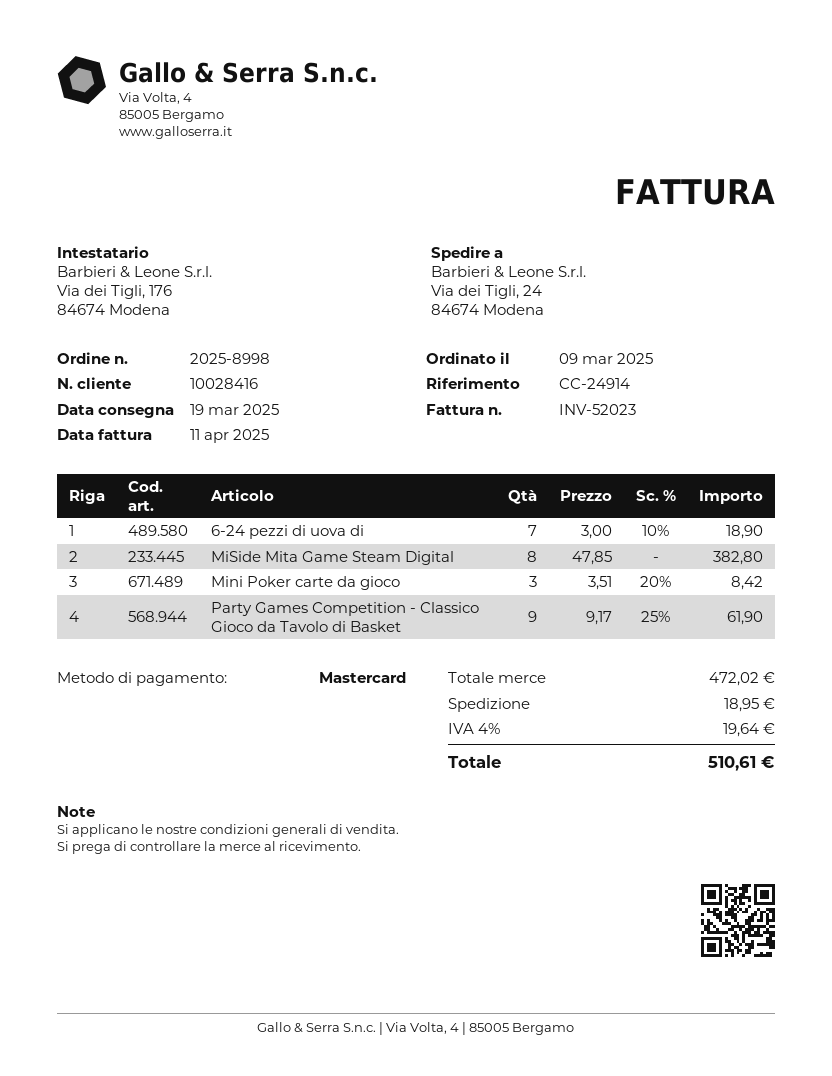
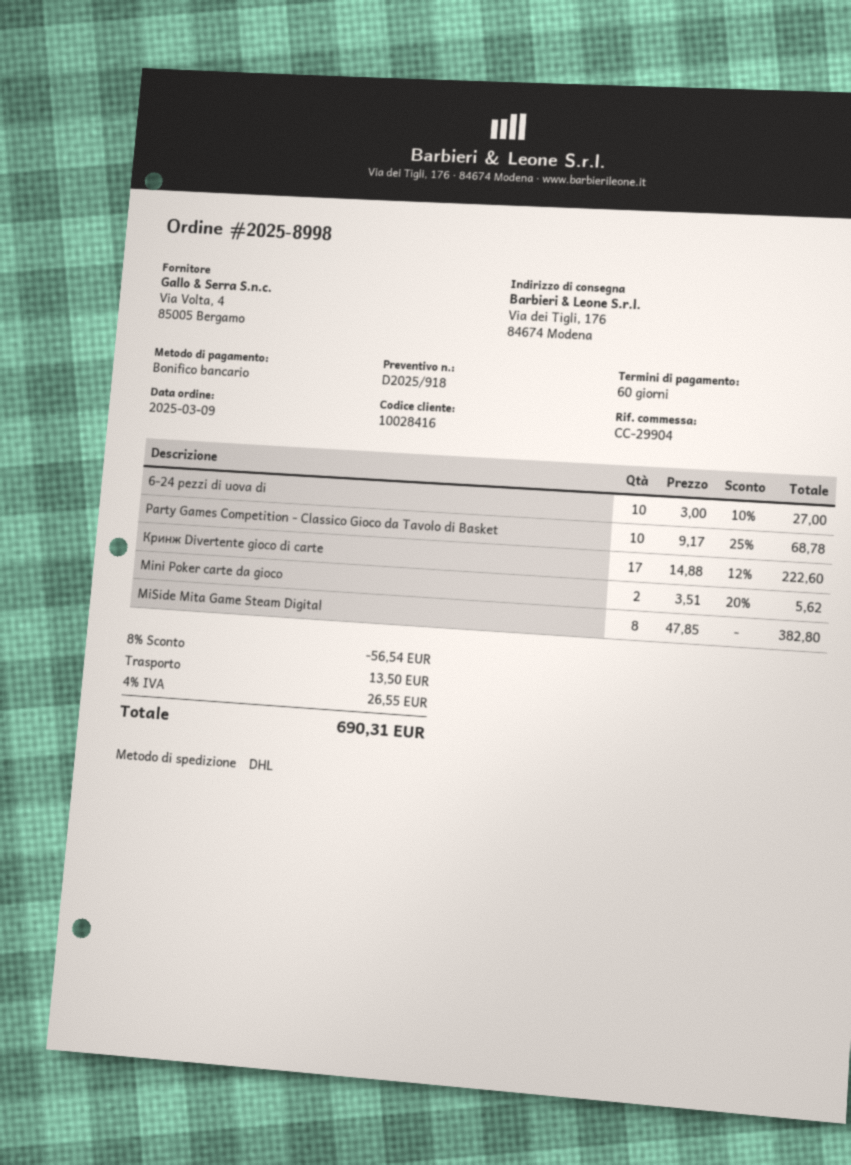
reference: CC-24914 -> CC-29904
payment method: Mastercard -> bank transfer
ship to: Via dei Tigli, 24, 84674 Modena -> Via dei Tigli, 176, 84674 Modena
6-24 pezzi di uova di: 7 x 3.00 - 10% = 18.90 -> 10 x 3.00 - 10% = 27.00
Mini Poker carte da gioco: 3 x 3.51 - 20% = 8.42 -> 2 x 3.51 - 20% = 5.62
Party Games Competition - Classico Gioco da Tavolo di Basket: 9 x 9.17 - 25% = 61.90 -> 10 x 9.17 - 25% = 68.78
Кринж Divertente gioco di carte: none -> 17 x 14.88 - 12% = 222.60
discount: none -> 8% = 56.54
shipping: 18.95 -> 13.50
tax: 4% = 19.64 -> 4% = 26.55
total: 510.61 -> 690.31

